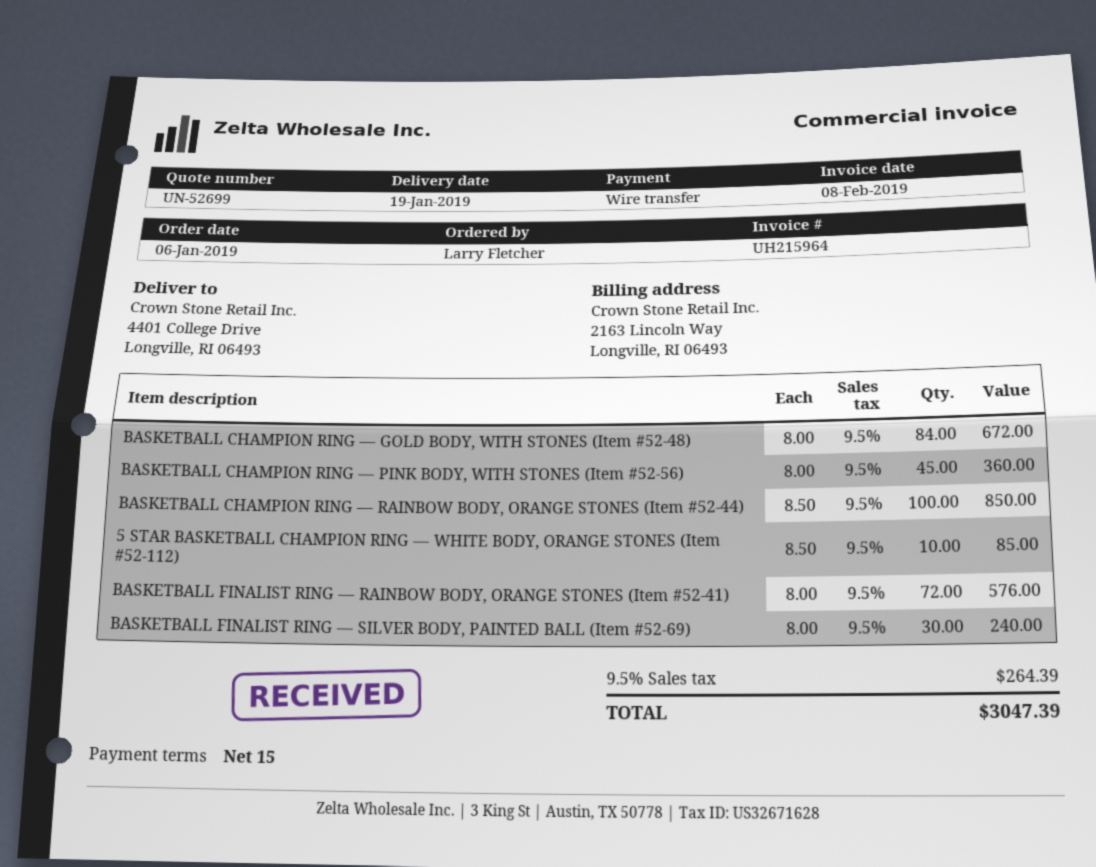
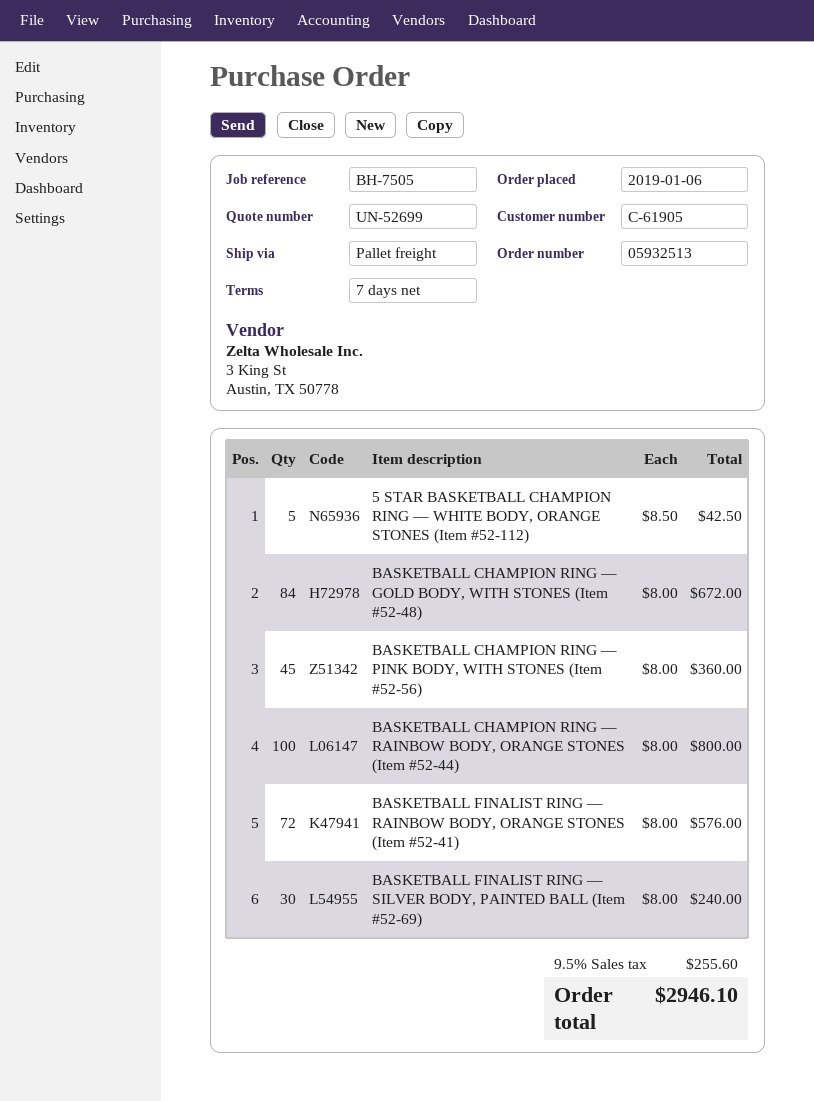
payment terms: 15 days -> 7 days
BASKETBALL CHAMPION RING — RAINBOW BODY, ORANGE STONES (Item #52-44): 100 x 8.50 = 850.00 -> 100 x 8.00 = 800.00
5 STAR BASKETBALL CHAMPION RING — WHITE BODY, ORANGE STONES (Item #52-112): 10 x 8.50 = 85.00 -> 5 x 8.50 = 42.50
tax: 9.5% = 264.39 -> 9.5% = 255.60
total: 3047.39 -> 2946.10

